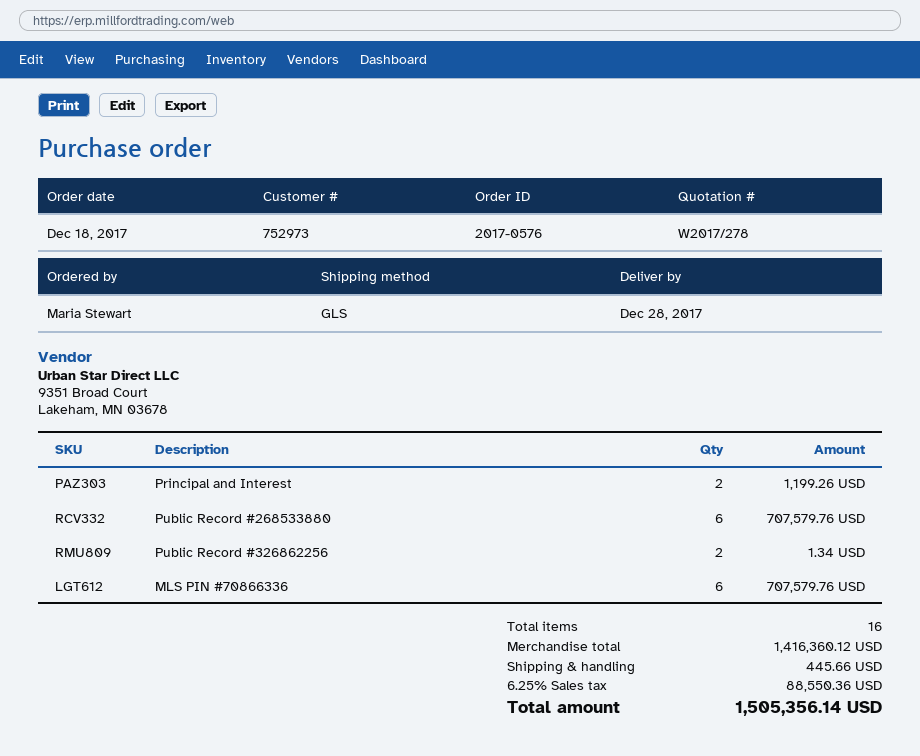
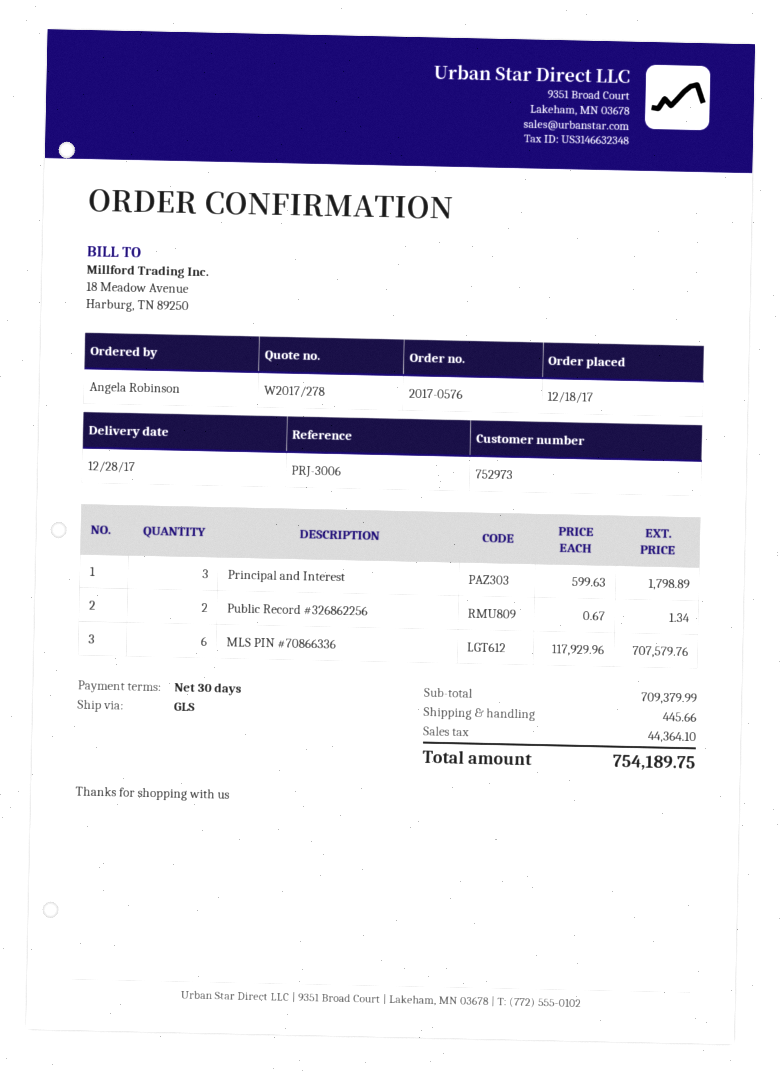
ordered by: Maria Stewart -> Angela Robinson
Principal and Interest: 2 for 1199.26 -> 3 for 1798.89
Public Record #268533880: 6 for 707579.76 -> none
subtotal: 1416360.12 -> 709379.99
tax: 88550.36 -> 44364.10
total: 1505356.14 -> 754189.75

